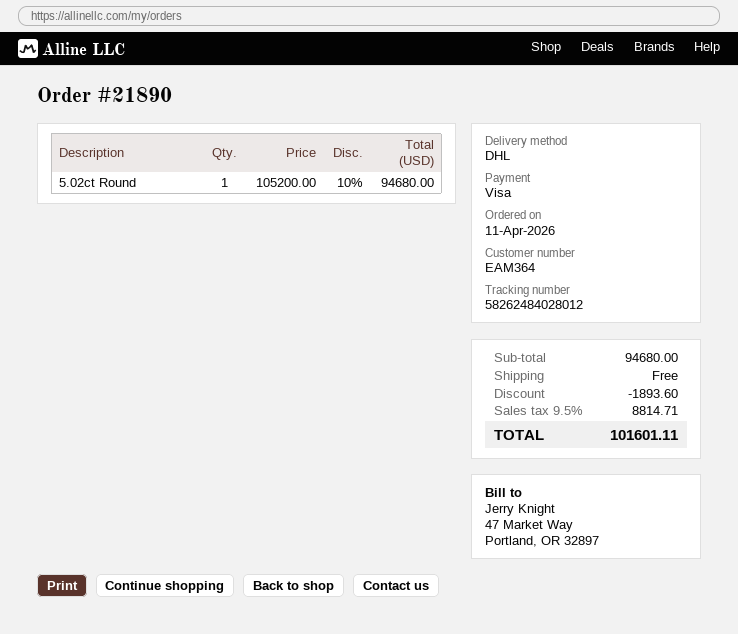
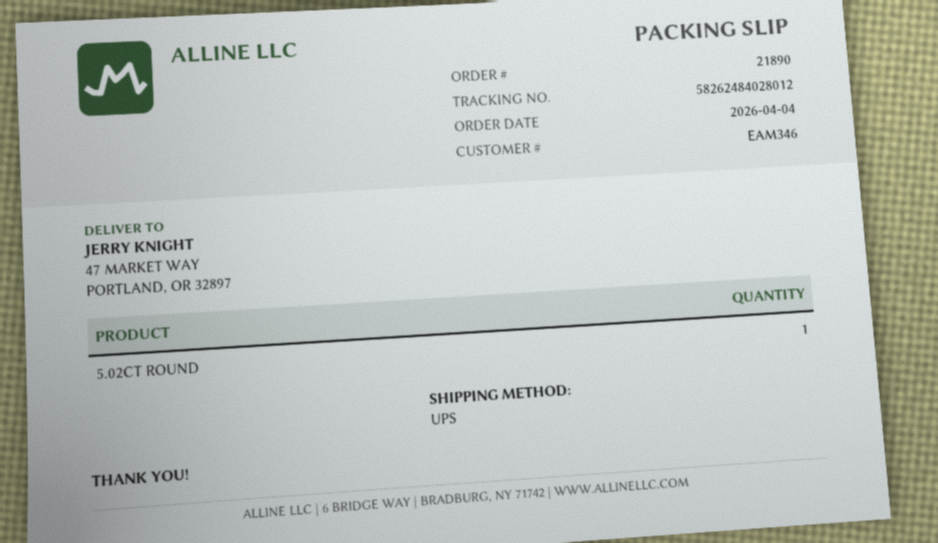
order date: 2026-04-11 -> 2026-04-04
customer number: EAM364 -> EAM346
shipping method: DHL -> UPS

